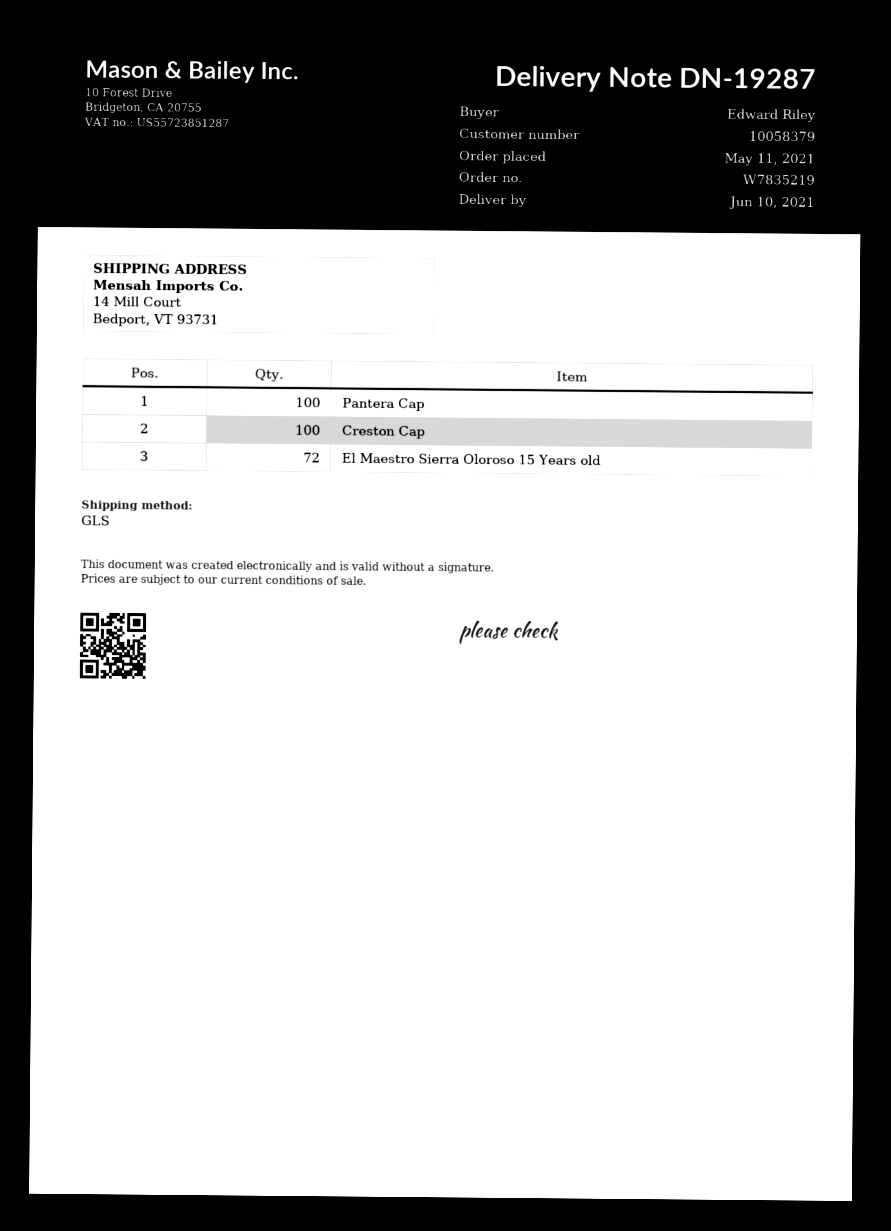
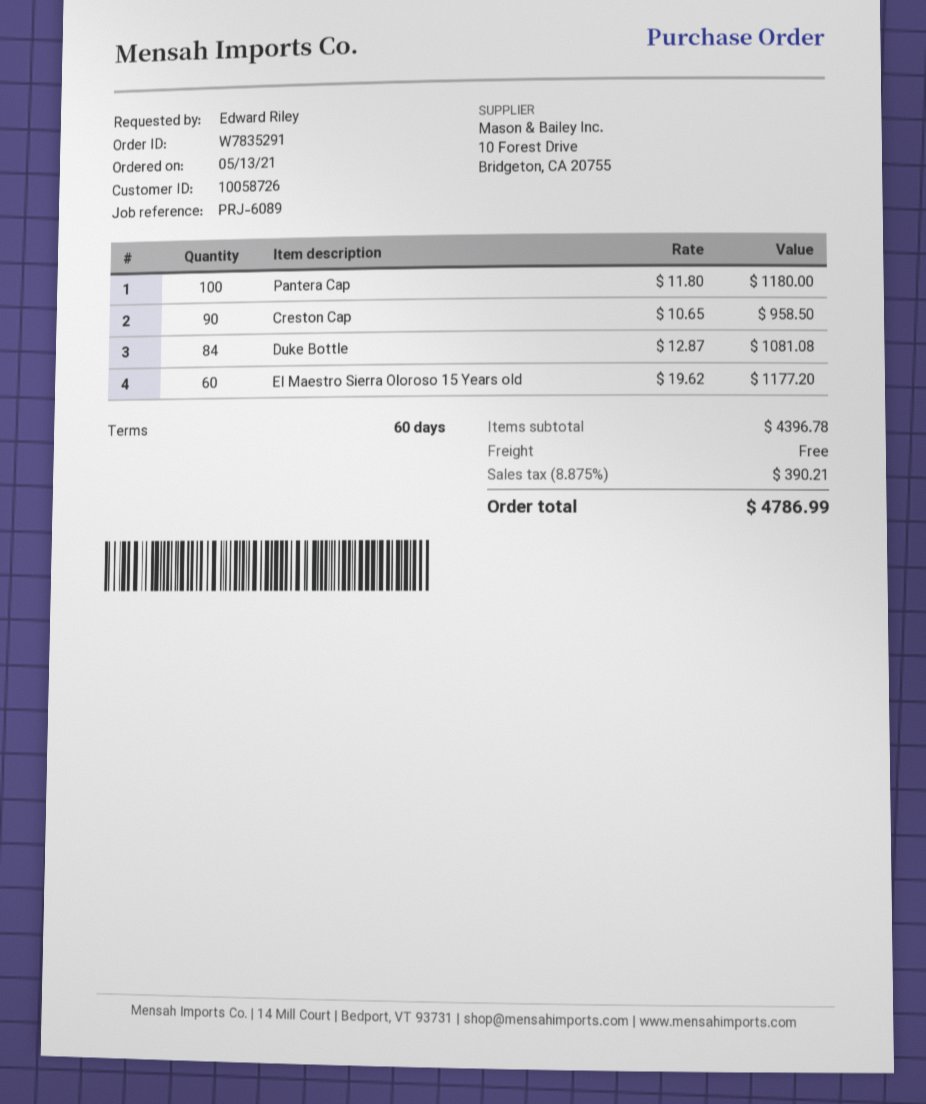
order number: W7835219 -> W7835291
order date: 2021-05-11 -> 2021-05-13
customer number: 10058379 -> 10058726
Creston Cap: 100 -> 90
El Maestro Sierra Oloroso 15 Years old: 72 -> 60
Duke Bottle: none -> 84

